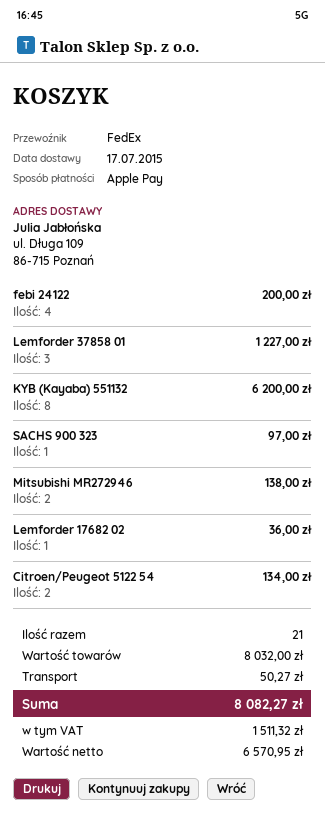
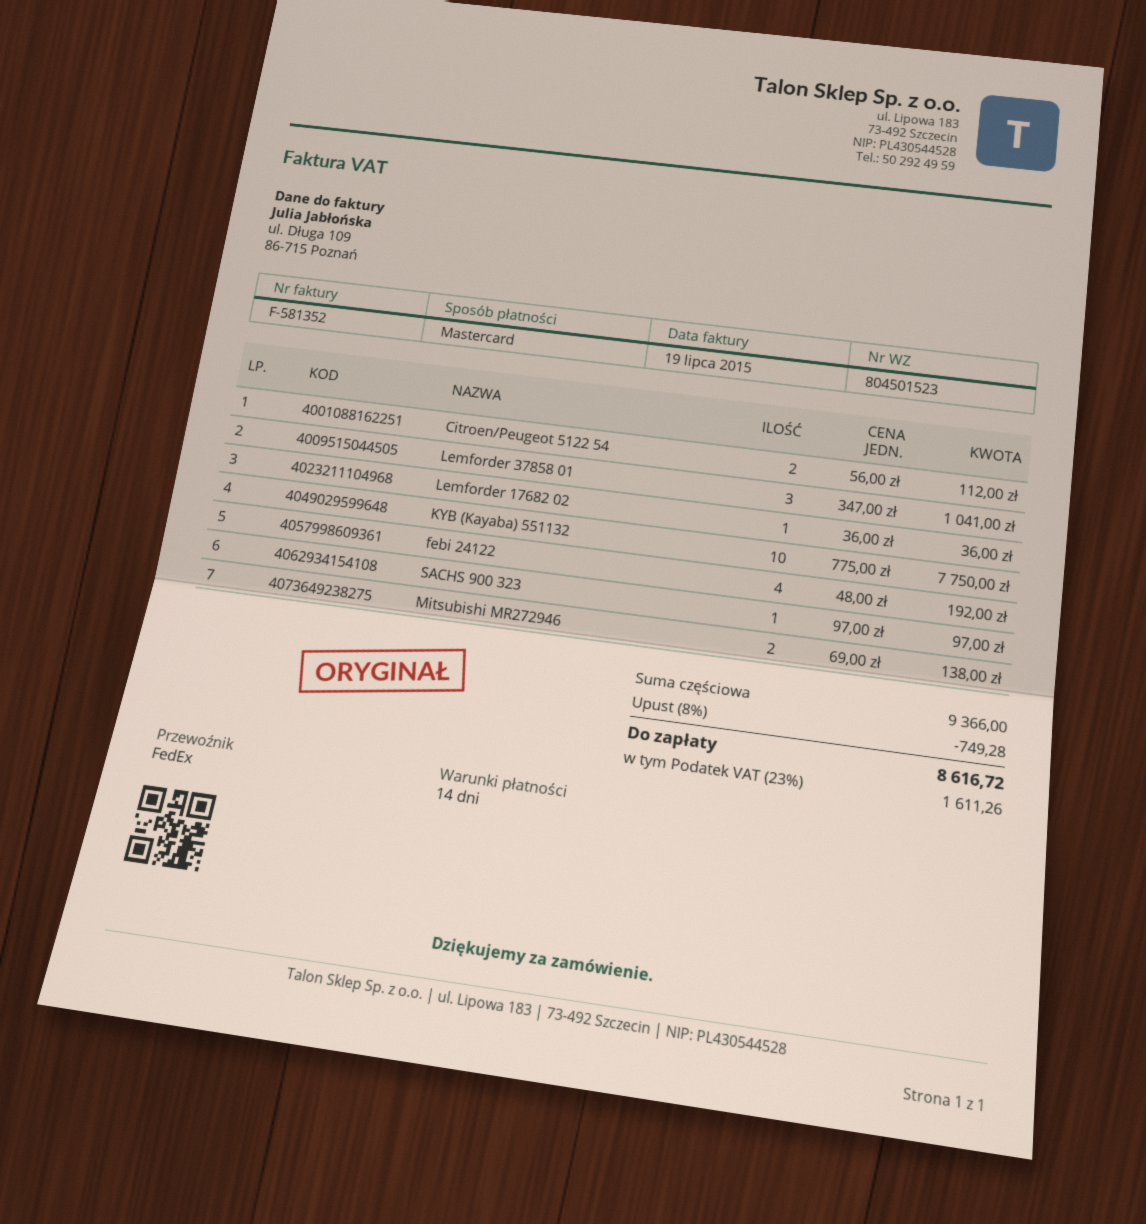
payment method: Apple Pay -> Mastercard
febi 24122: 4 for 200.00 -> 4 for 192.00
Lemforder 37858 01: 3 for 1227.00 -> 3 for 1041.00
KYB (Kayaba) 551132: 8 for 6200.00 -> 10 for 7750.00
Citroen/Peugeot 5122 54: 2 for 134.00 -> 2 for 112.00
subtotal: 8032.00 -> 9366.00
discount: none -> 8% = 749.28
shipping: 50.27 -> none
tax: 1511.32 -> 1611.26
total: 8082.27 -> 8616.72

